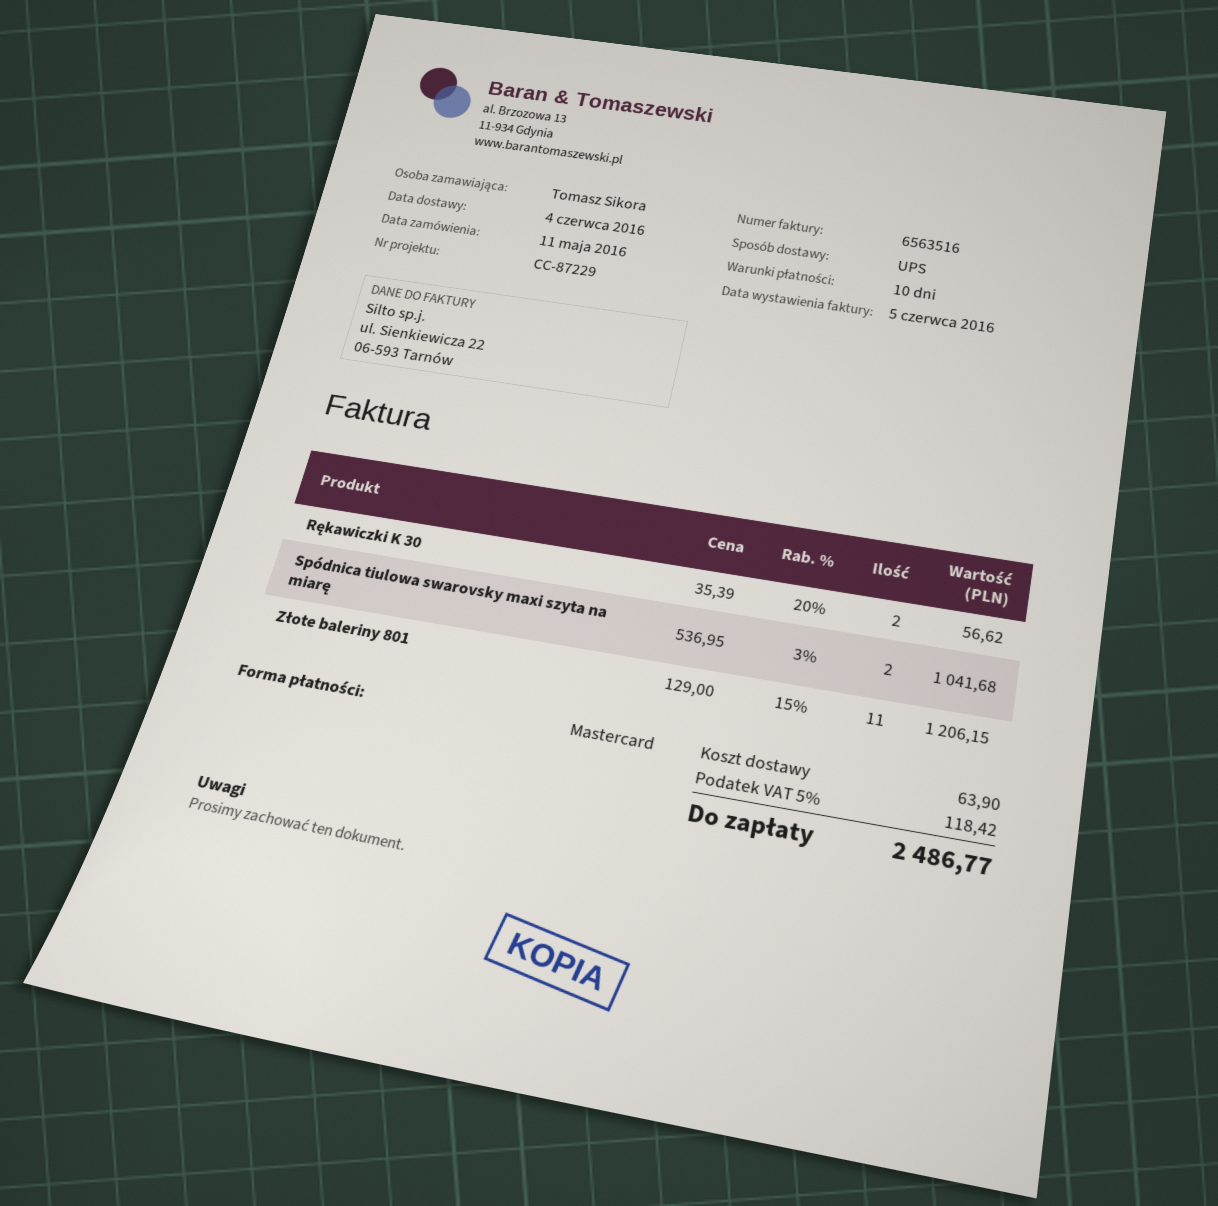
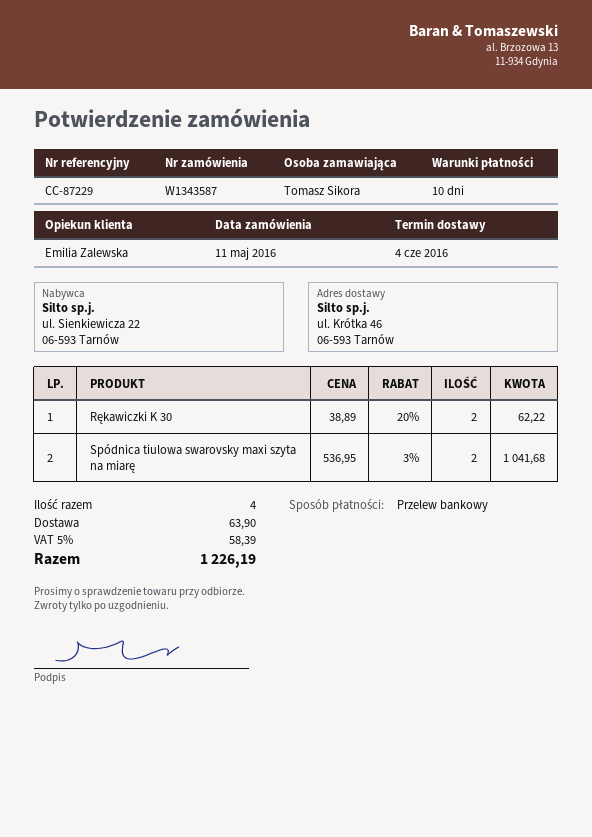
payment method: Mastercard -> bank transfer
Rękawiczki K 30: 2 x 35.39 - 20% = 56.62 -> 2 x 38.89 - 20% = 62.22
Złote baleriny 801: 11 x 129.00 - 15% = 1206.15 -> none
tax: 5% = 118.42 -> 5% = 58.39
total: 2486.77 -> 1226.19

